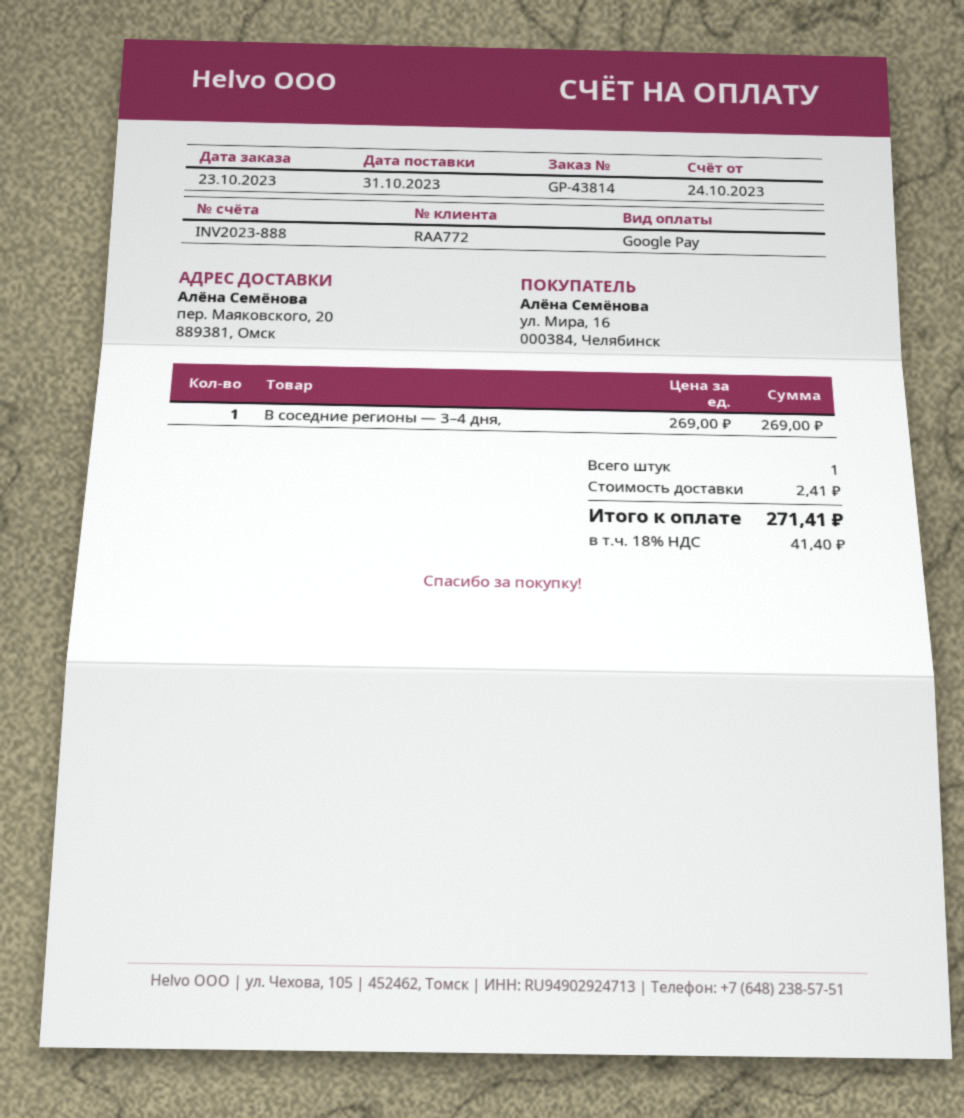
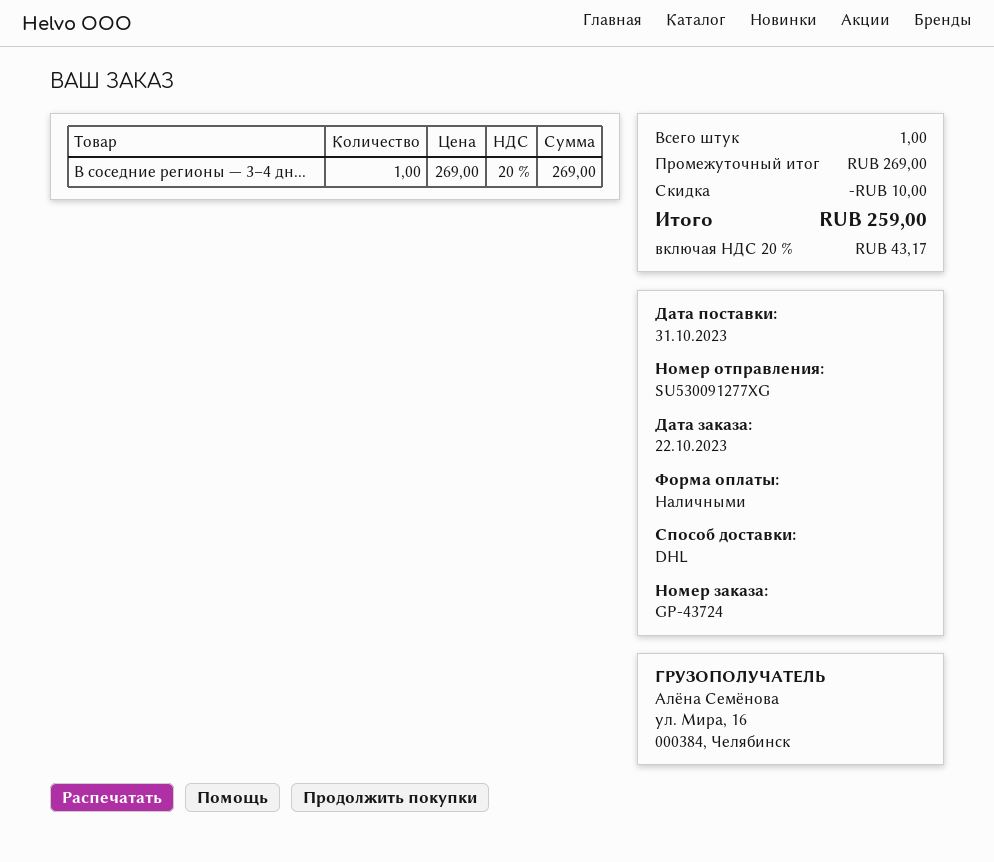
order number: GP-43814 -> GP-43724
order date: 2023-10-23 -> 2023-10-22
payment method: Google Pay -> cash
ship to: пер. Маяковского, 20, 889381, Омск -> ул. Мира, 16, 000384, Челябинск
discount: none -> 10.00
shipping: 2.41 -> none
tax: 18% = 41.40 -> 20% = 43.17
total: 271.41 -> 259.00

